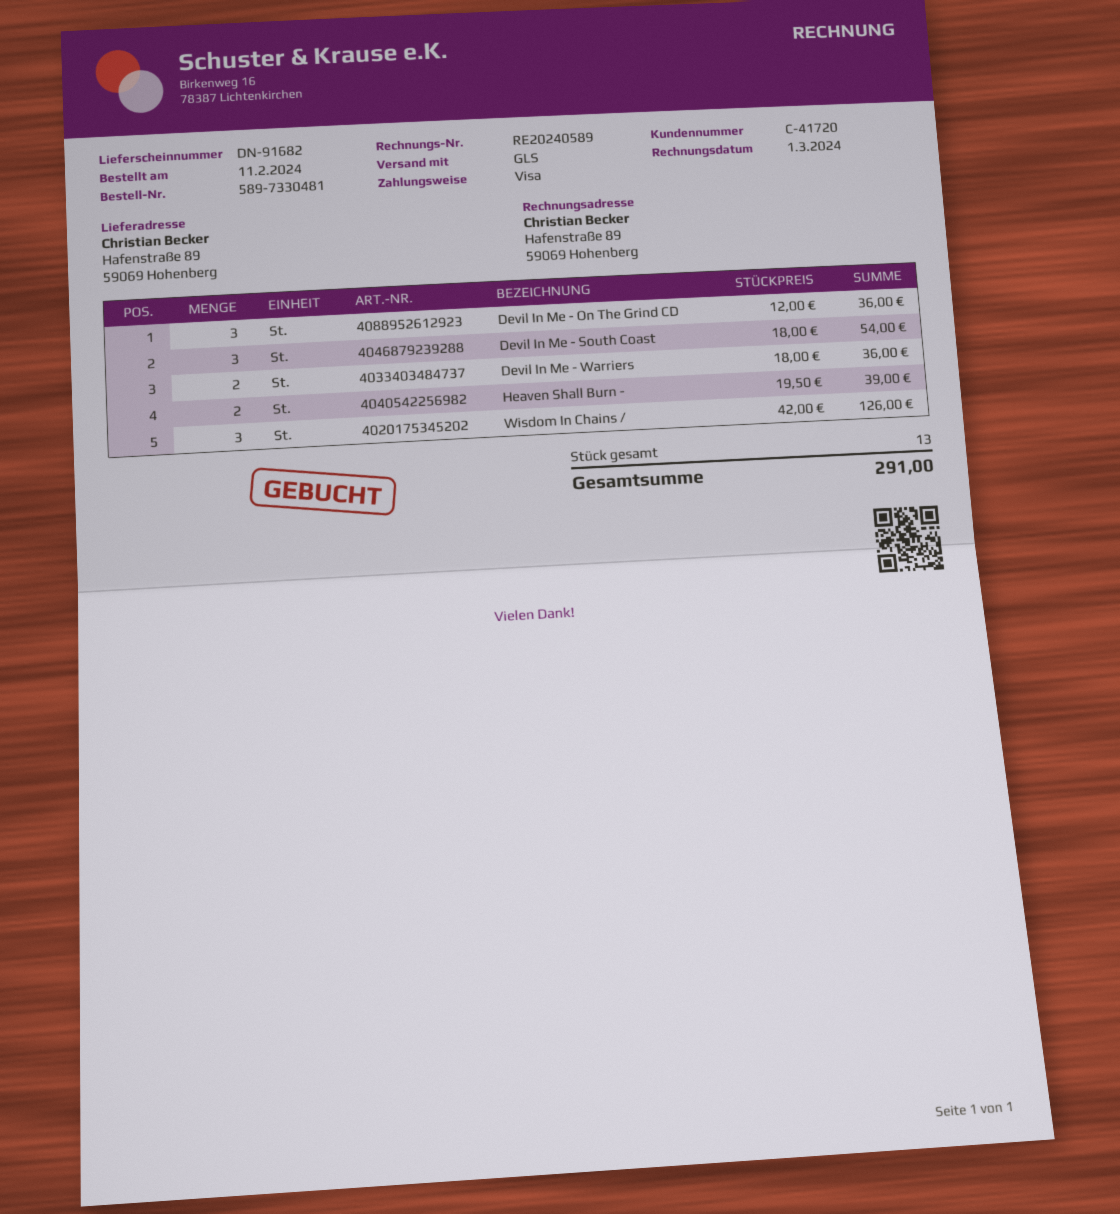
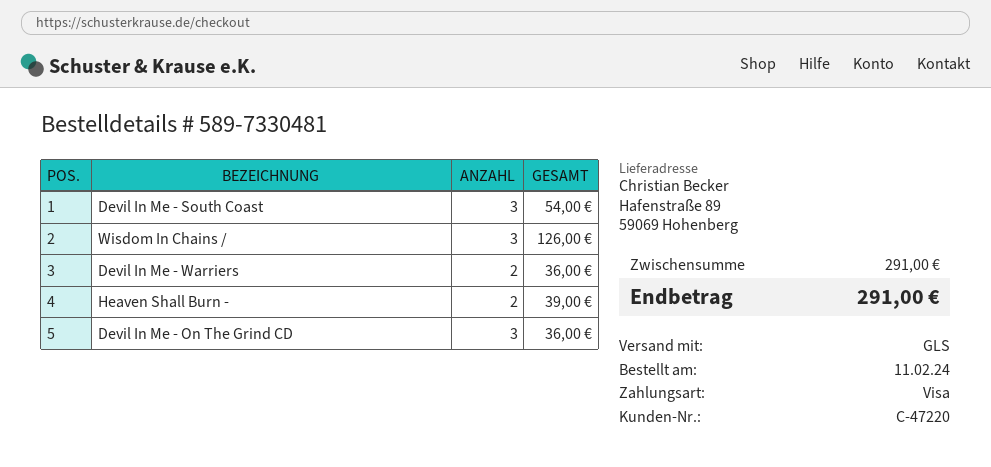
customer number: C-41720 -> C-47220

